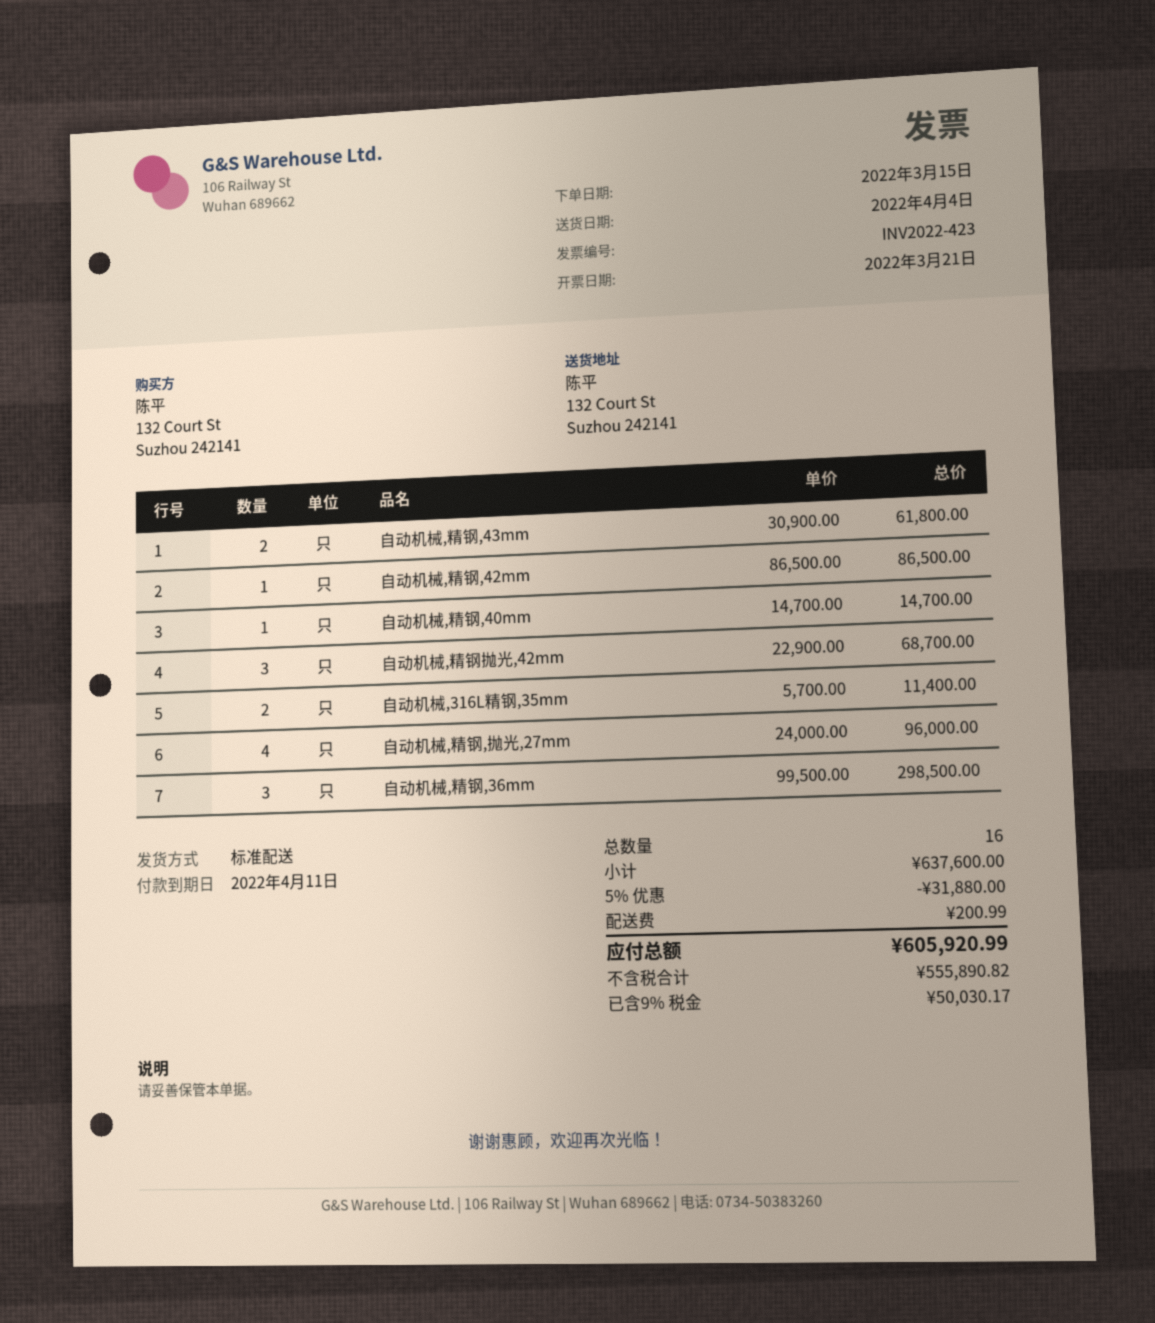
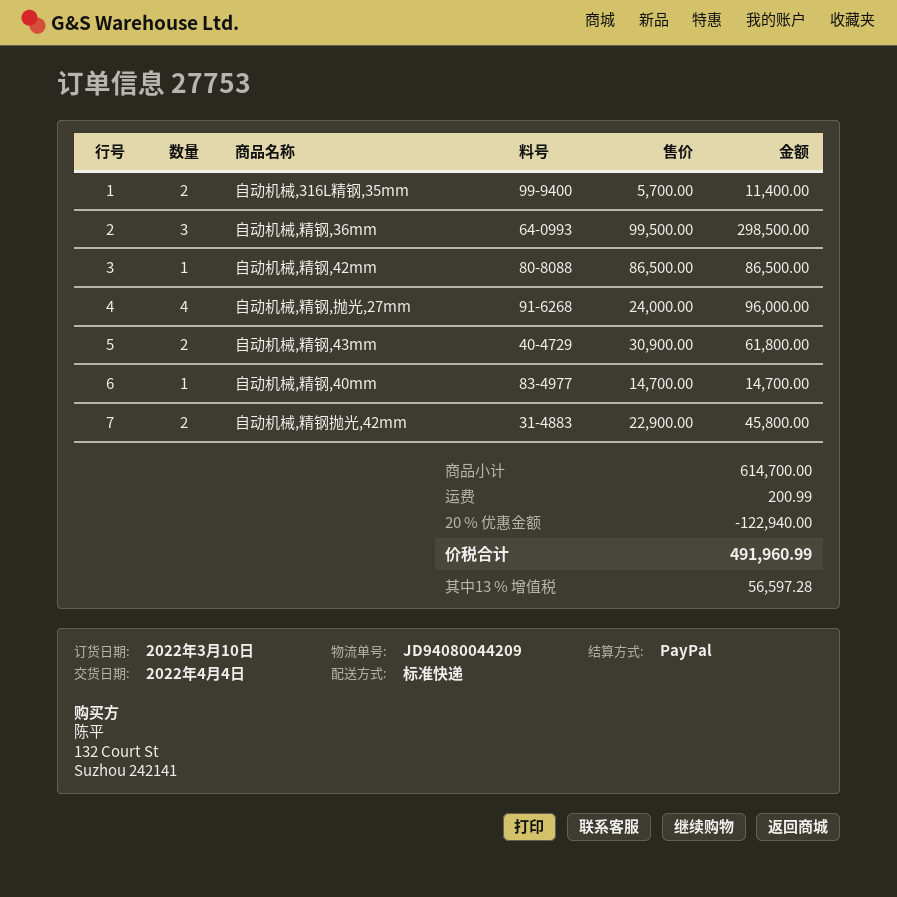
order date: 2022-03-15 -> 2022-03-10
自动机械,精钢抛光,42mm: 3 x 22900.00 = 68700.00 -> 2 x 22900.00 = 45800.00
subtotal: 637600.00 -> 614700.00
discount: 5% = 31880.00 -> 20% = 122940.00
tax: 9% = 50030.17 -> 13% = 56597.28
total: 605920.99 -> 491960.99

